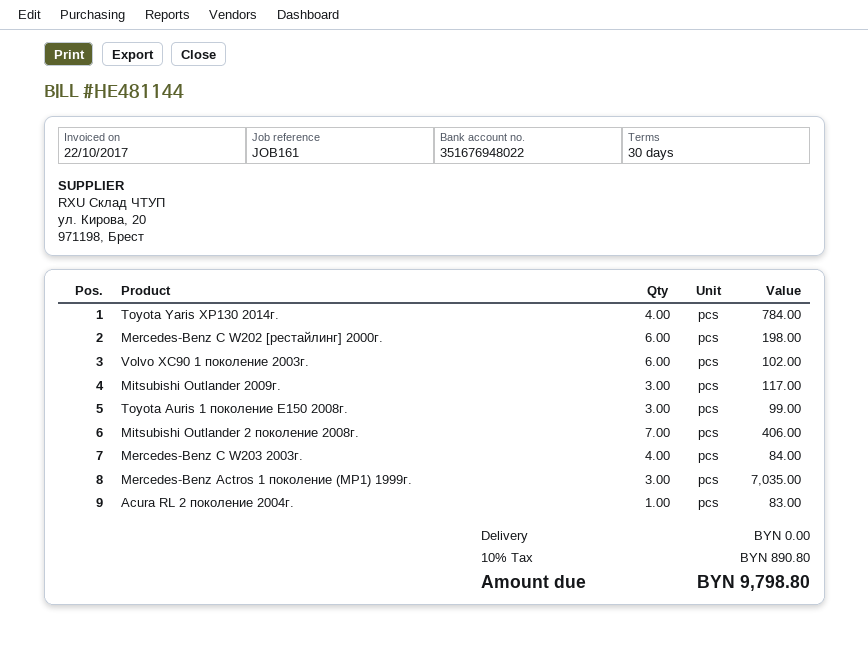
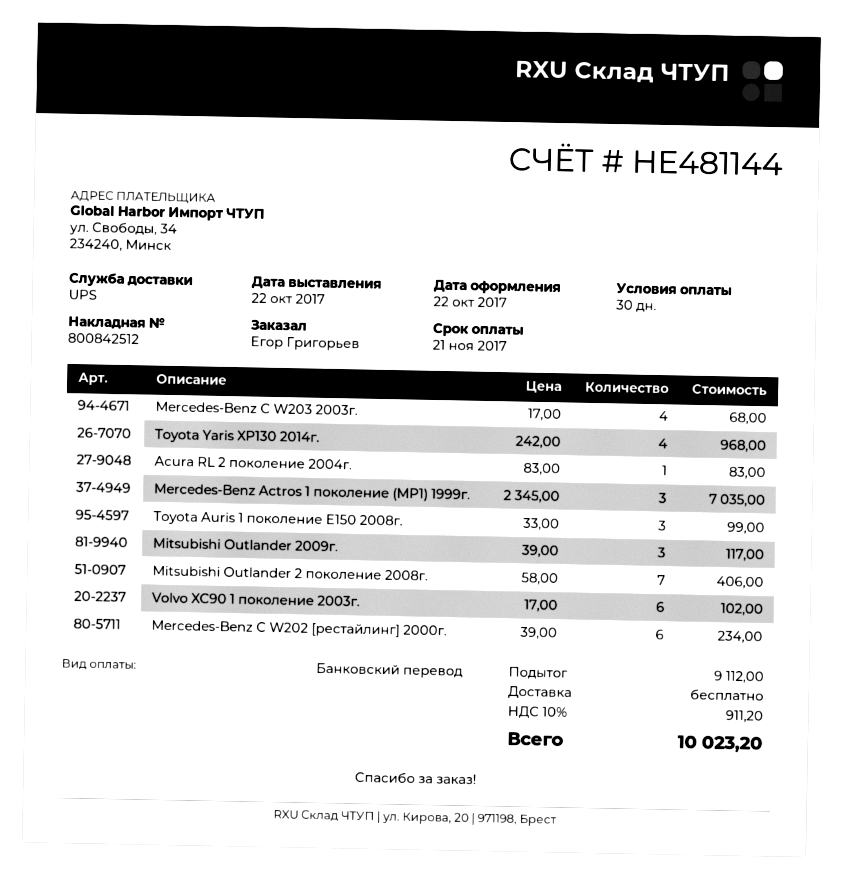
Toyota Yaris XP130 2014г.: 4 for 784.00 -> 4 for 968.00
Mercedes-Benz C W202 [рестайлинг] 2000г.: 6 for 198.00 -> 6 for 234.00
Mercedes-Benz C W203 2003г.: 4 for 84.00 -> 4 for 68.00
tax: 10% = 890.80 -> 10% = 911.20
total: 9798.80 -> 10023.20

